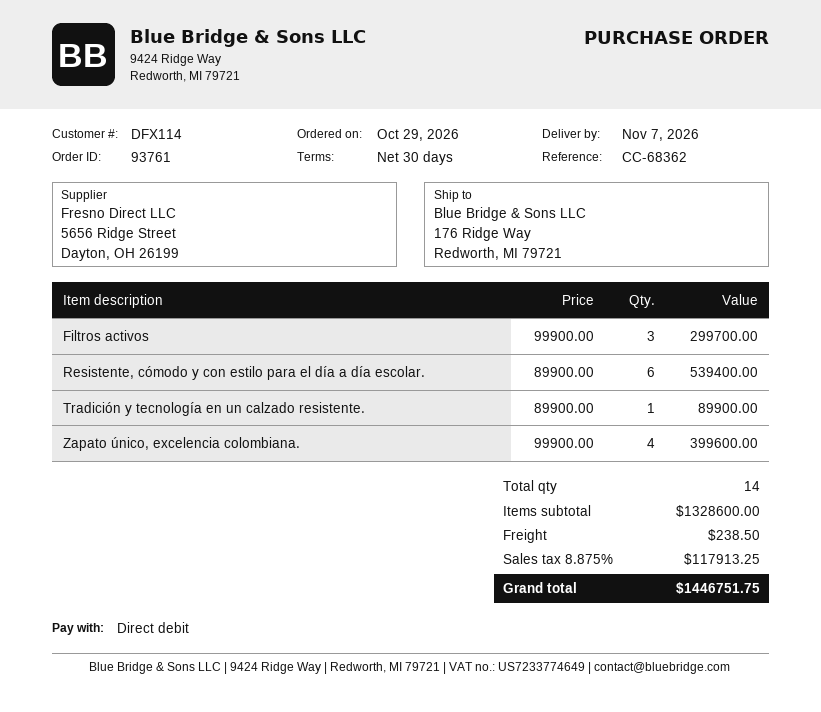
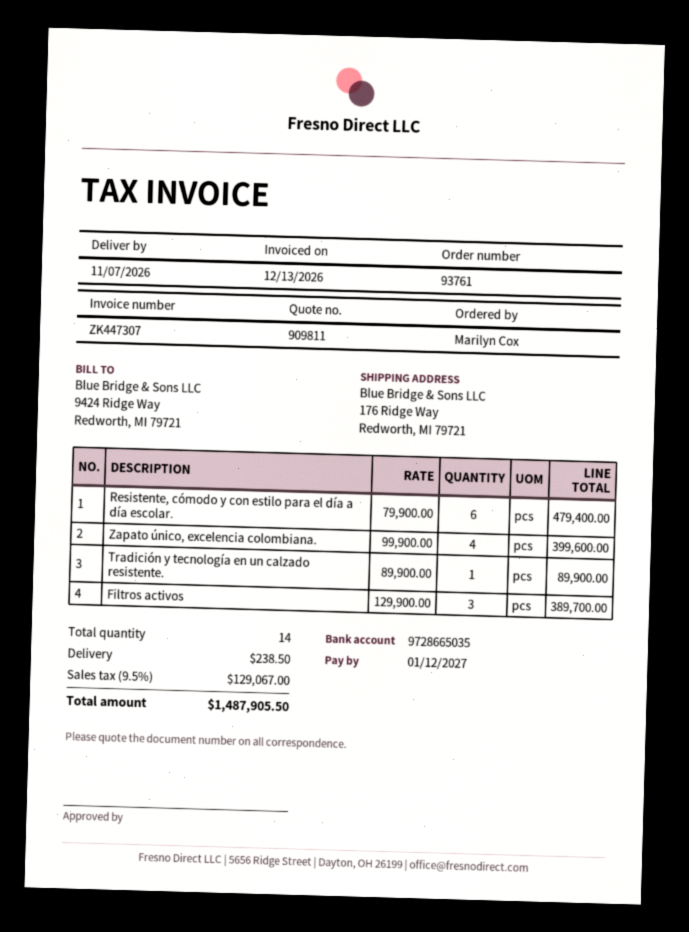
Filtros activos: 3 x 99900.00 = 299700.00 -> 3 x 129900.00 = 389700.00
Resistente, cómodo y con estilo para el día a día escolar.: 6 x 89900.00 = 539400.00 -> 6 x 79900.00 = 479400.00
tax: 8.875% = 117913.25 -> 9.5% = 129067.00
total: 1446751.75 -> 1487905.50

